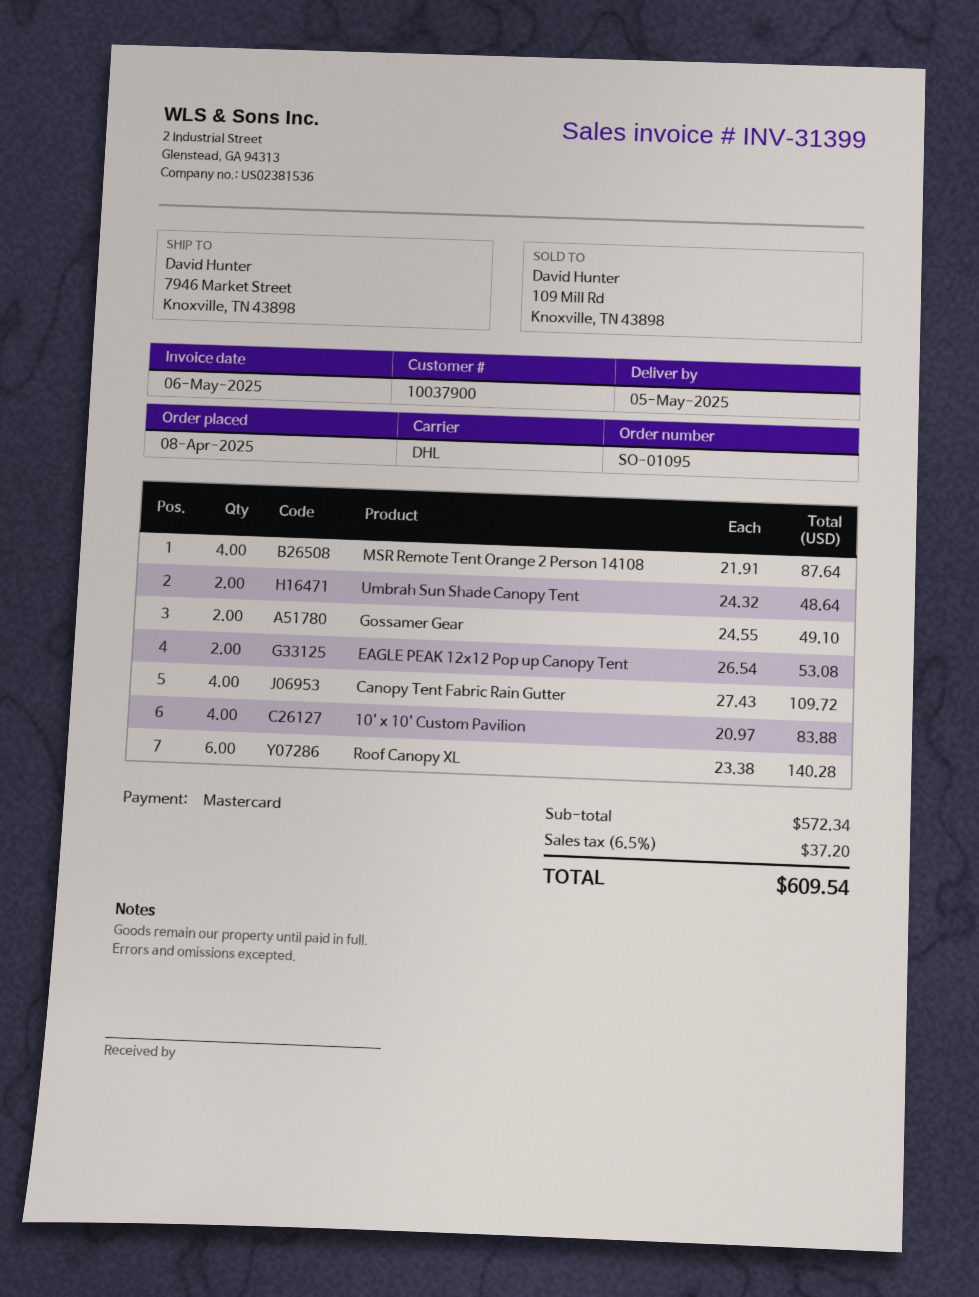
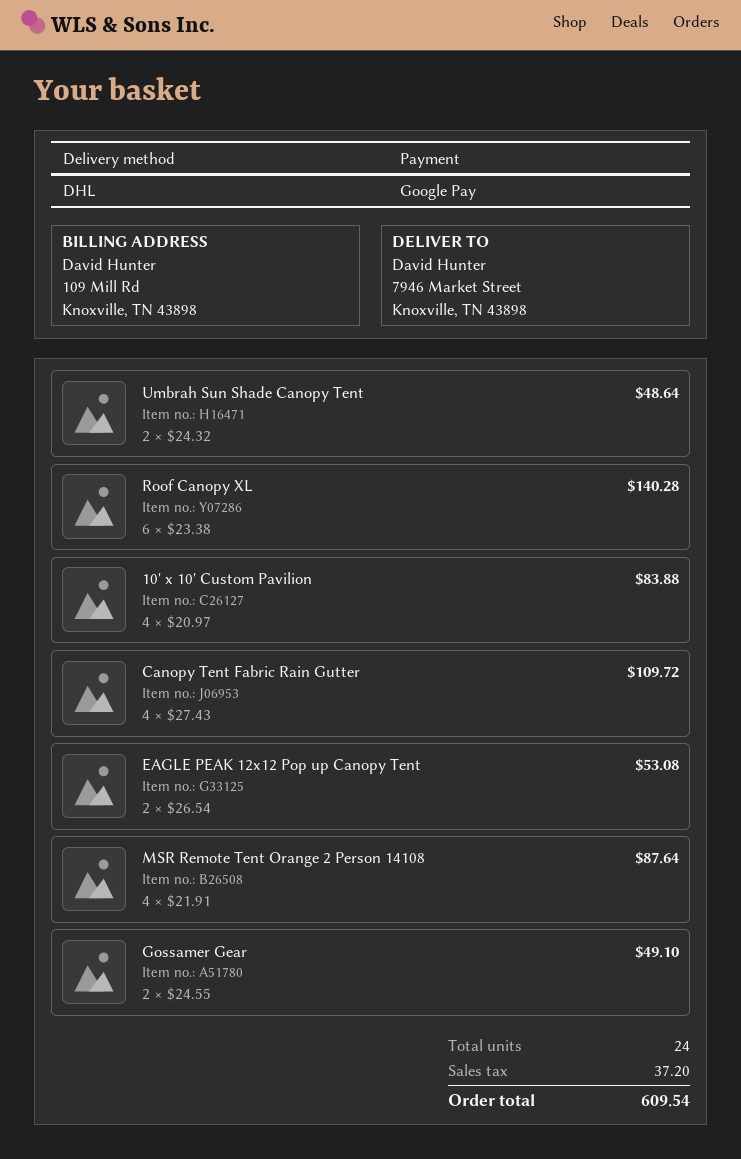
payment method: Mastercard -> Google Pay

